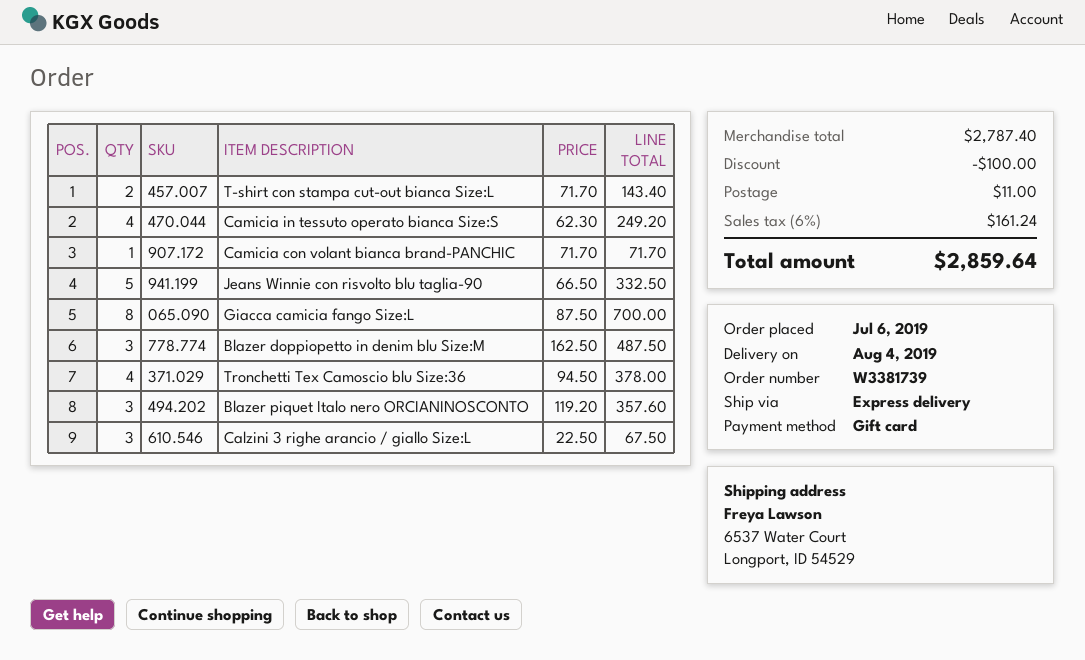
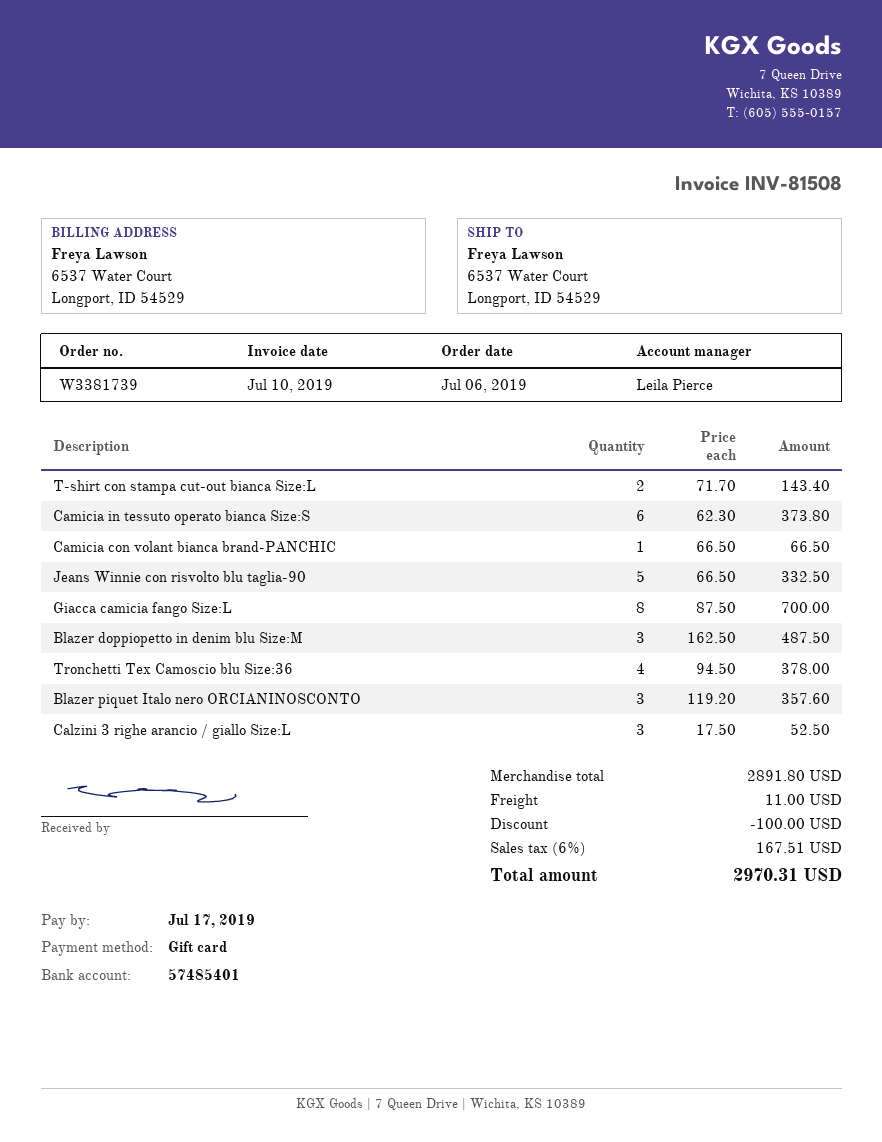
Camicia in tessuto operato bianca Size:S: 4 x 62.30 = 249.20 -> 6 x 62.30 = 373.80
Camicia con volant bianca brand-PANCHIC: 1 x 71.70 = 71.70 -> 1 x 66.50 = 66.50
Calzini 3 righe arancio / giallo Size:L: 3 x 22.50 = 67.50 -> 3 x 17.50 = 52.50
subtotal: 2787.40 -> 2891.80
tax: 6% = 161.24 -> 6% = 167.51
total: 2859.64 -> 2970.31

